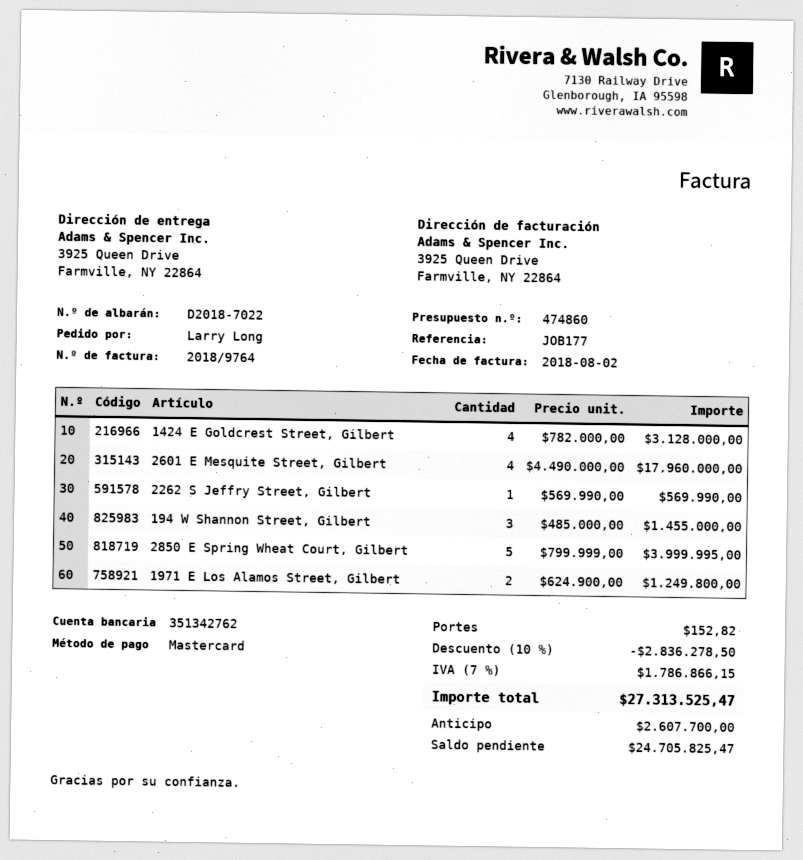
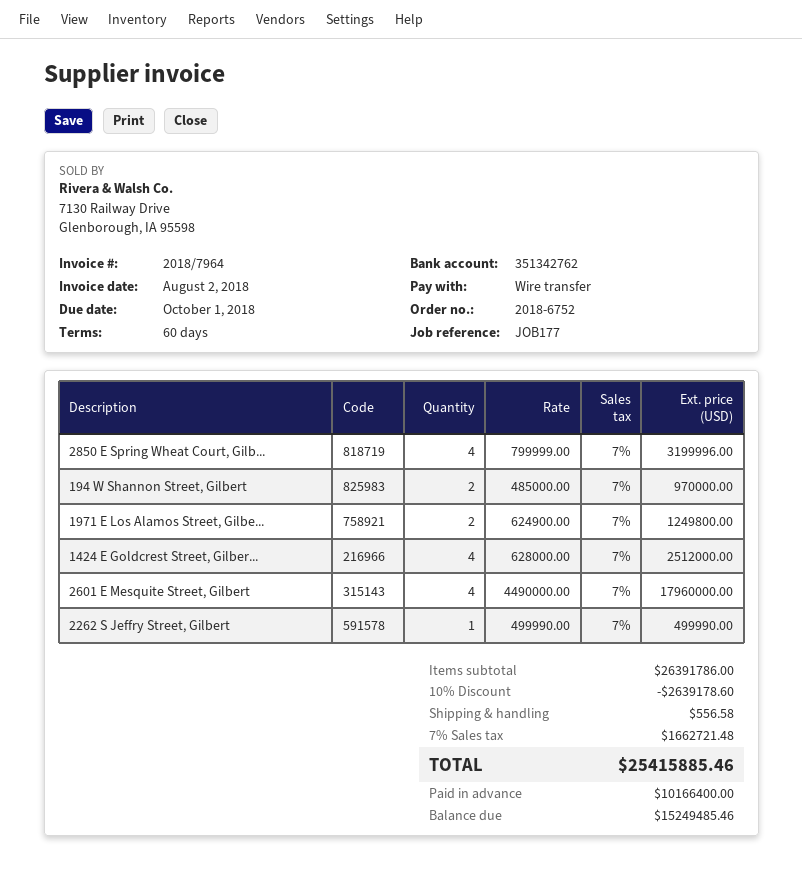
invoice number: 2018/9764 -> 2018/7964
payment method: Mastercard -> bank transfer
1424 E Goldcrest Street, Gilbert: 4 x 782000.00 = 3128000.00 -> 4 x 628000.00 = 2512000.00
2262 S Jeffry Street, Gilbert: 1 x 569990.00 = 569990.00 -> 1 x 499990.00 = 499990.00
194 W Shannon Street, Gilbert: 3 x 485000.00 = 1455000.00 -> 2 x 485000.00 = 970000.00
2850 E Spring Wheat Court, Gilbert: 5 x 799999.00 = 3999995.00 -> 4 x 799999.00 = 3199996.00
discount: 10% = 2836278.50 -> 10% = 2639178.60
shipping: 152.82 -> 556.58
tax: 7% = 1786866.15 -> 7% = 1662721.48
total: 27313525.47 -> 25415885.46
deposit: 2607700.00 -> 10166400.00
balance: 24705825.47 -> 15249485.46

